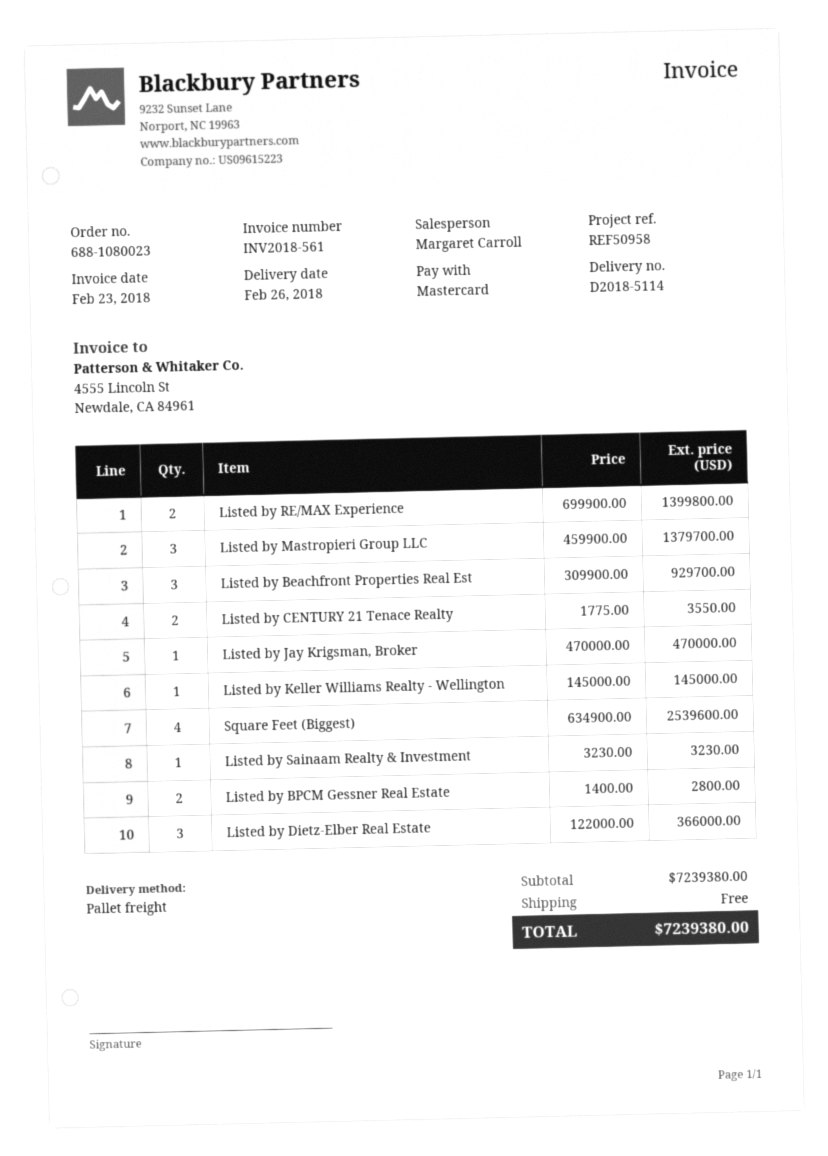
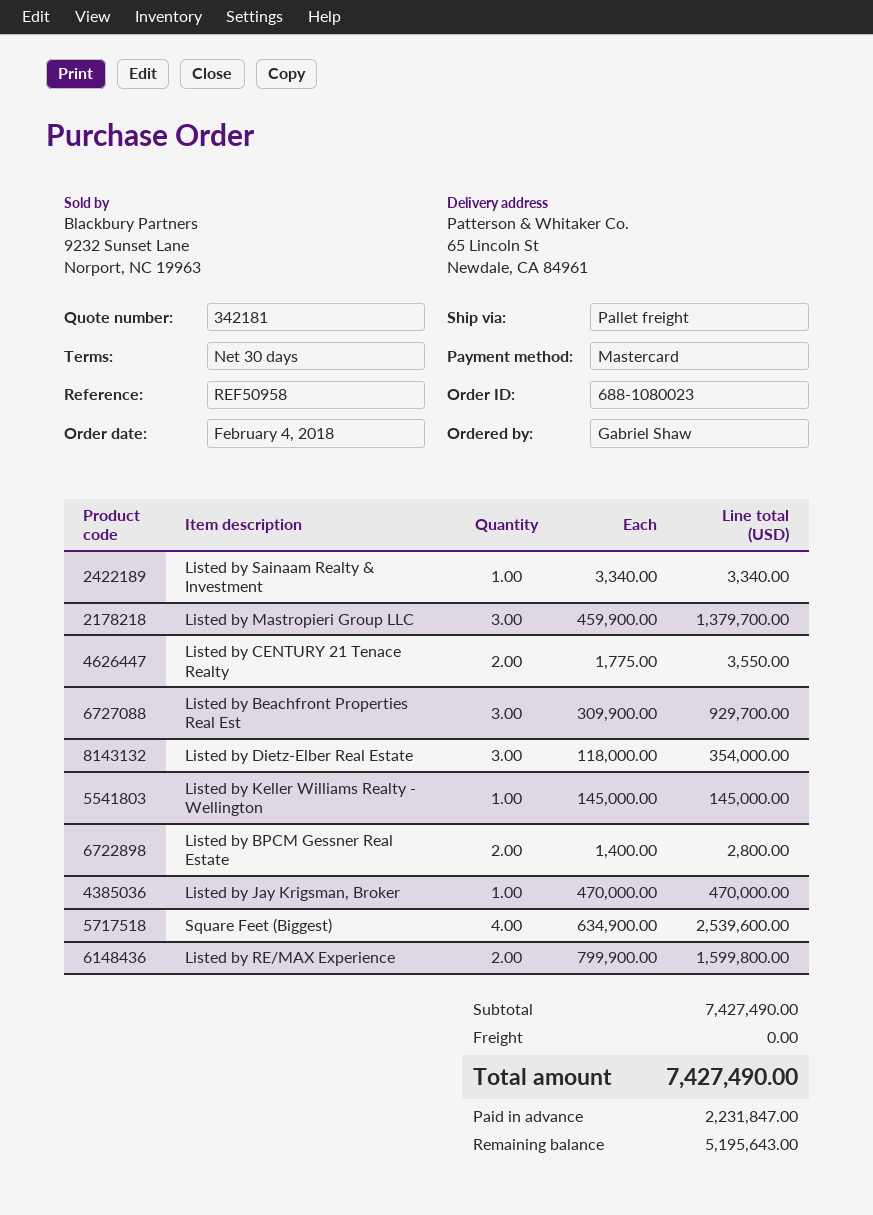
Listed by RE/MAX Experience: 2 x 699900.00 = 1399800.00 -> 2 x 799900.00 = 1599800.00
Listed by Sainaam Realty & Investment: 1 x 3230.00 = 3230.00 -> 1 x 3340.00 = 3340.00
Listed by Dietz-Elber Real Estate: 3 x 122000.00 = 366000.00 -> 3 x 118000.00 = 354000.00
subtotal: 7239380.00 -> 7427490.00
total: 7239380.00 -> 7427490.00

